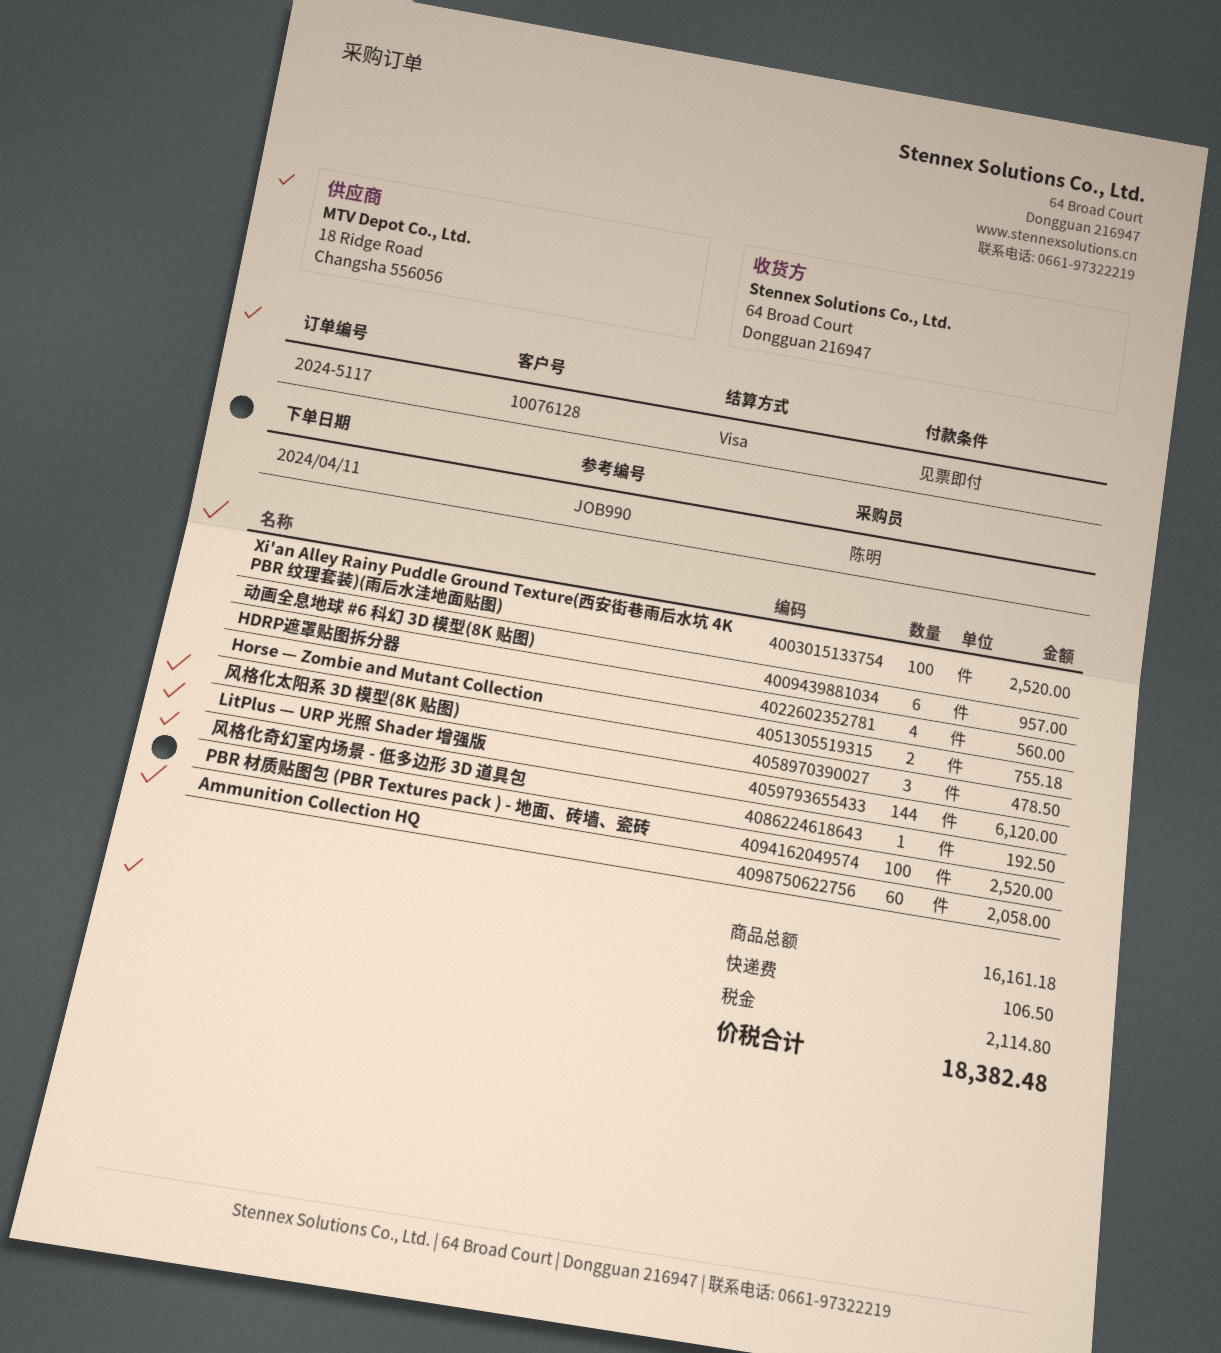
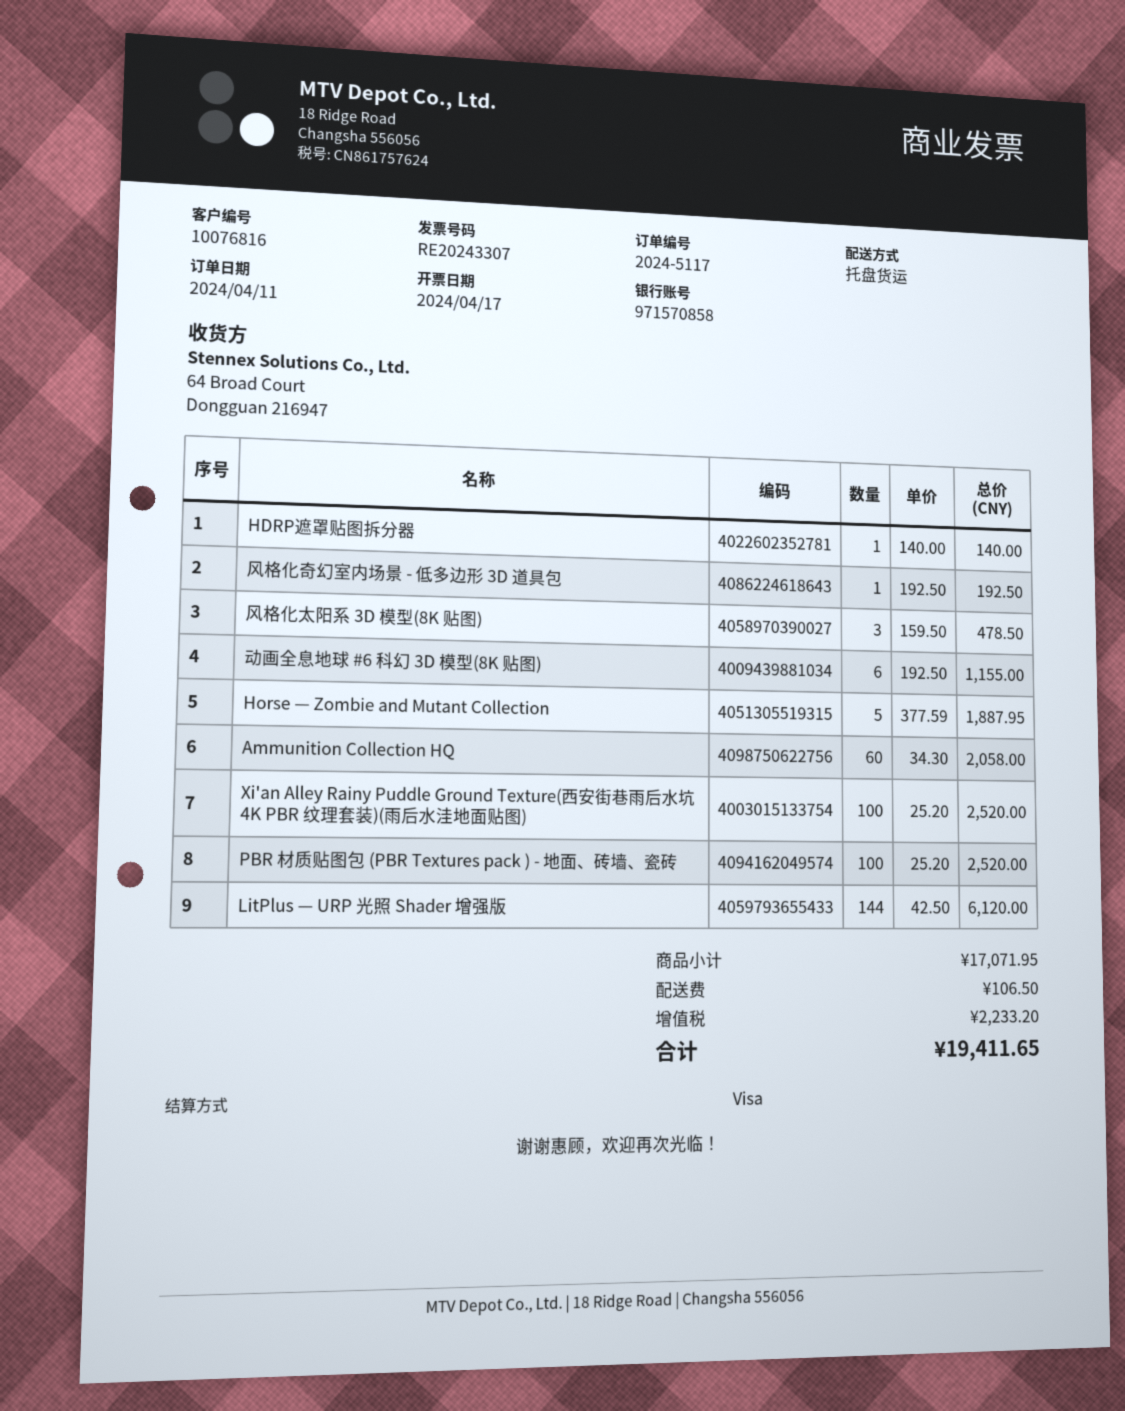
customer number: 10076128 -> 10076816
动画全息地球 #6 科幻 3D 模型(8K 贴图): 6 for 957.00 -> 6 for 1155.00
HDRP遮罩贴图拆分器: 4 for 560.00 -> 1 for 140.00
Horse — Zombie and Mutant Collection: 2 for 755.18 -> 5 for 1887.95
subtotal: 16161.18 -> 17071.95
tax: 2114.80 -> 2233.20
total: 18382.48 -> 19411.65

